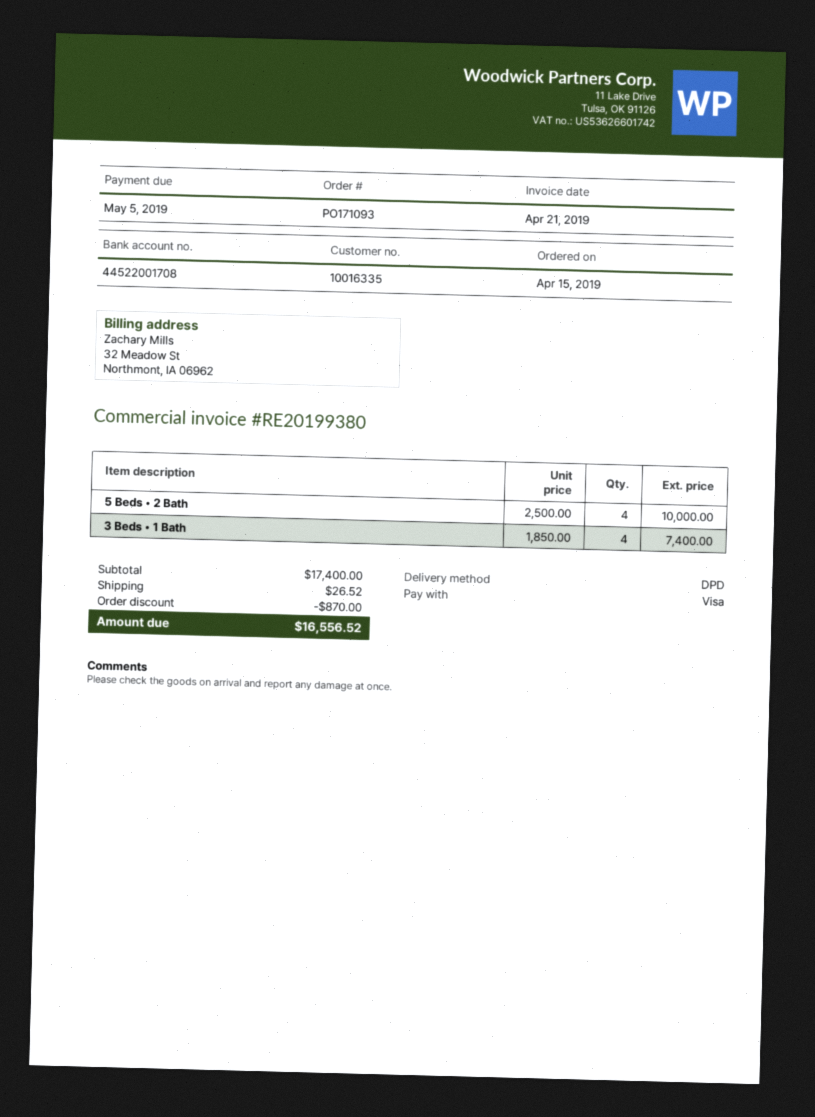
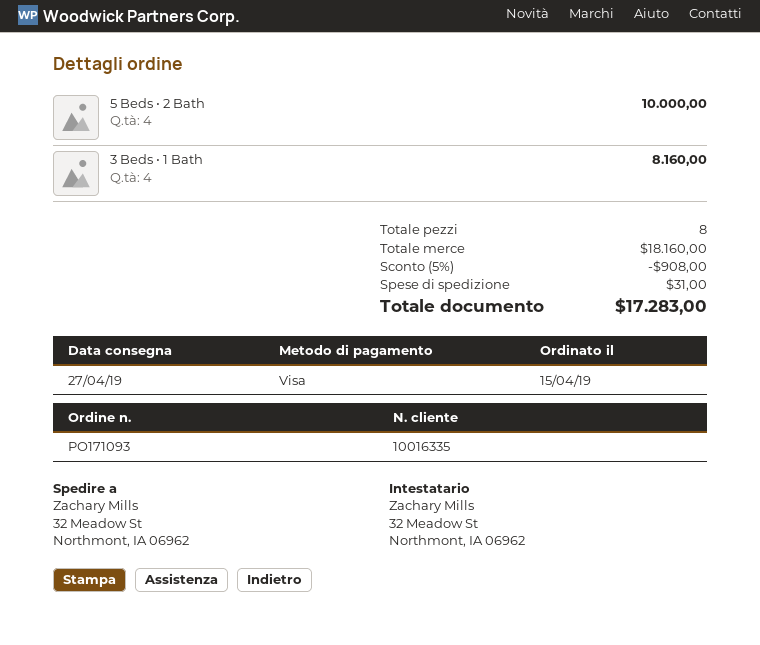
3 Beds • 1 Bath: 4 for 7400.00 -> 4 for 8160.00
subtotal: 17400.00 -> 18160.00
discount: 870.00 -> 908.00
shipping: 26.52 -> 31.00
total: 16556.52 -> 17283.00

